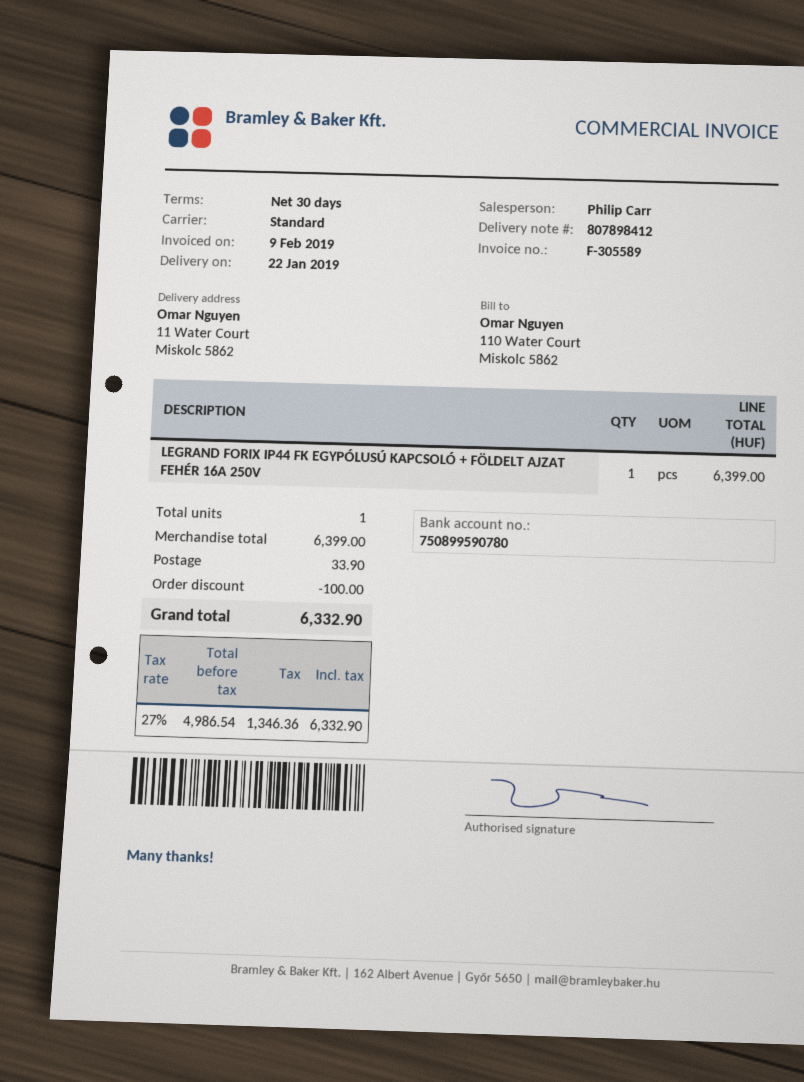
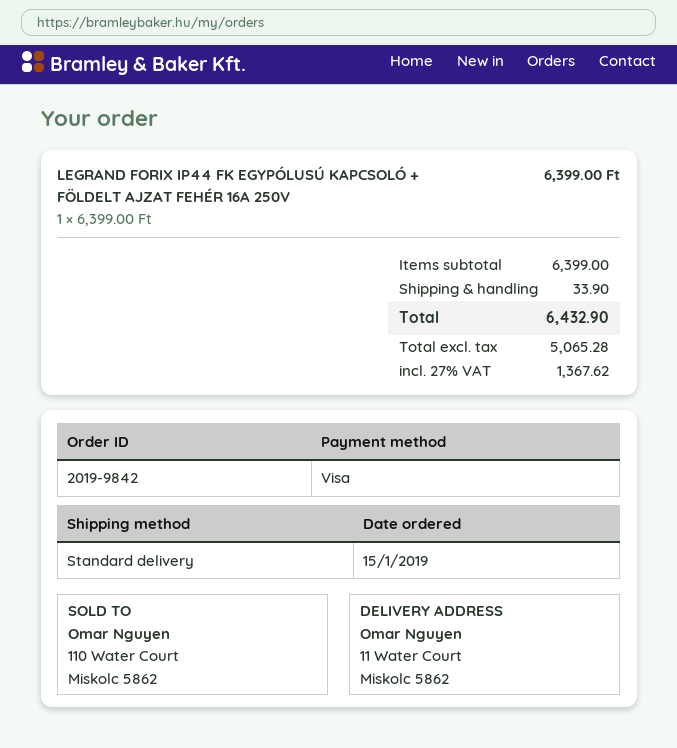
discount: 100.00 -> none
net: 4986.54 -> 5065.28
tax: 27% = 1346.36 -> 27% = 1367.62
total: 6332.90 -> 6432.90

